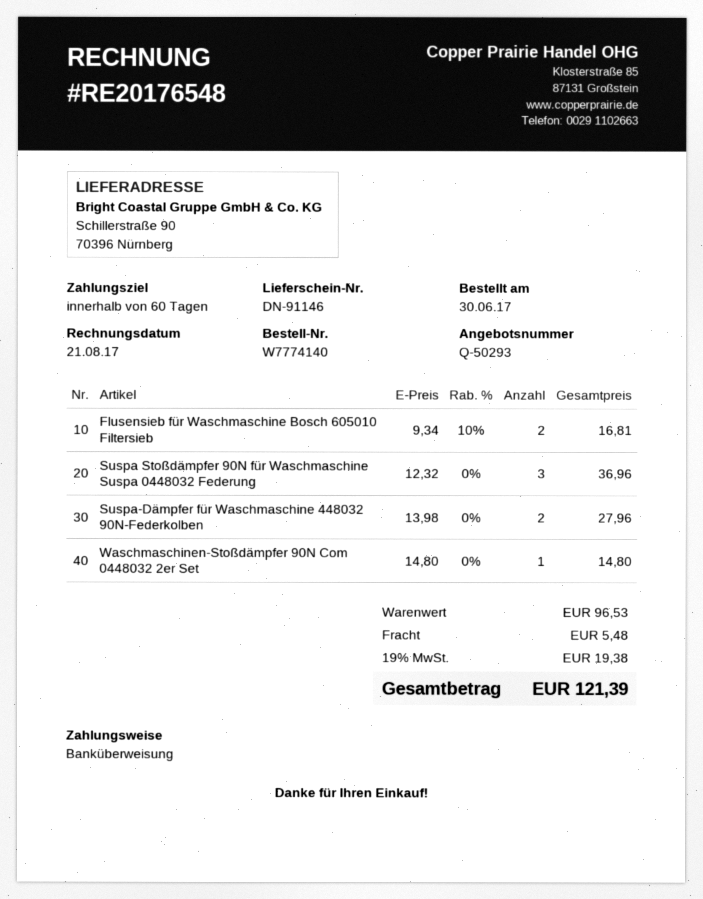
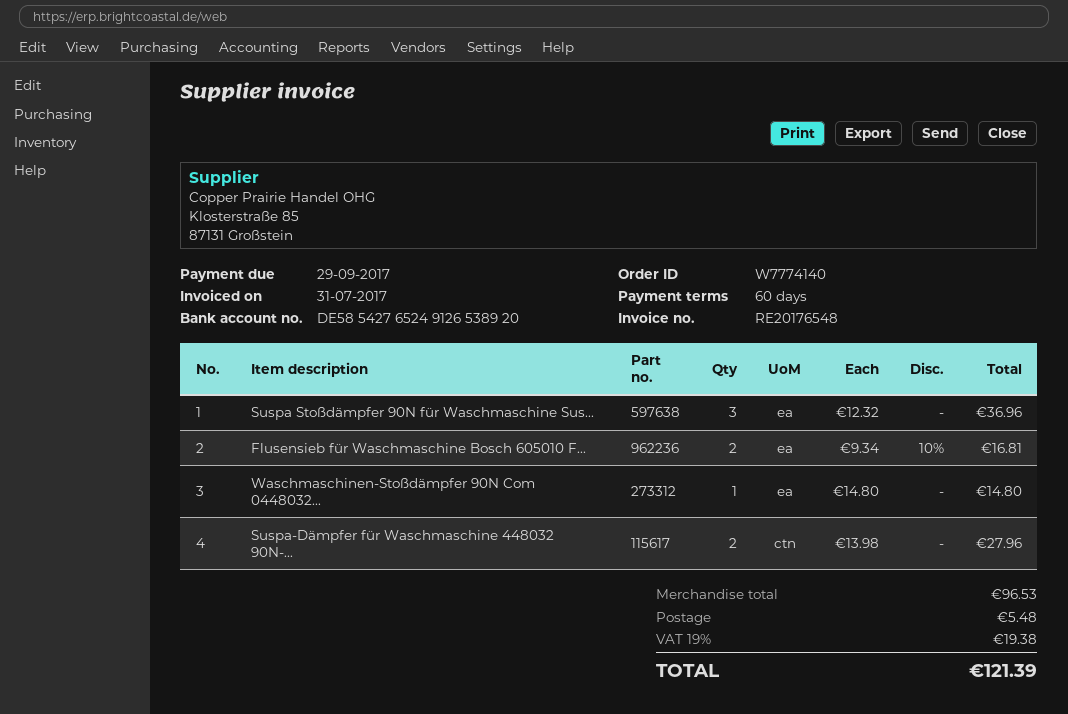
invoice date: 2017-08-21 -> 2017-07-31

